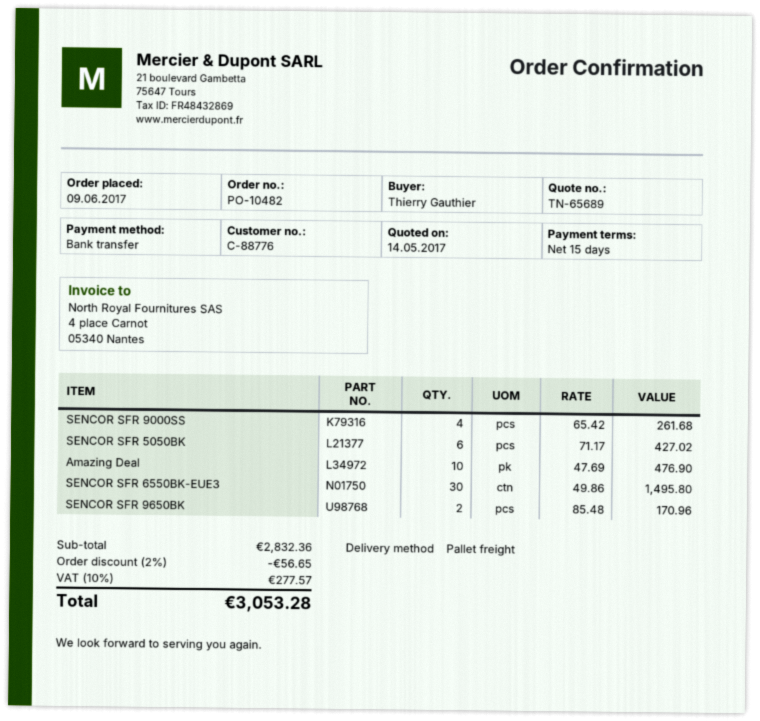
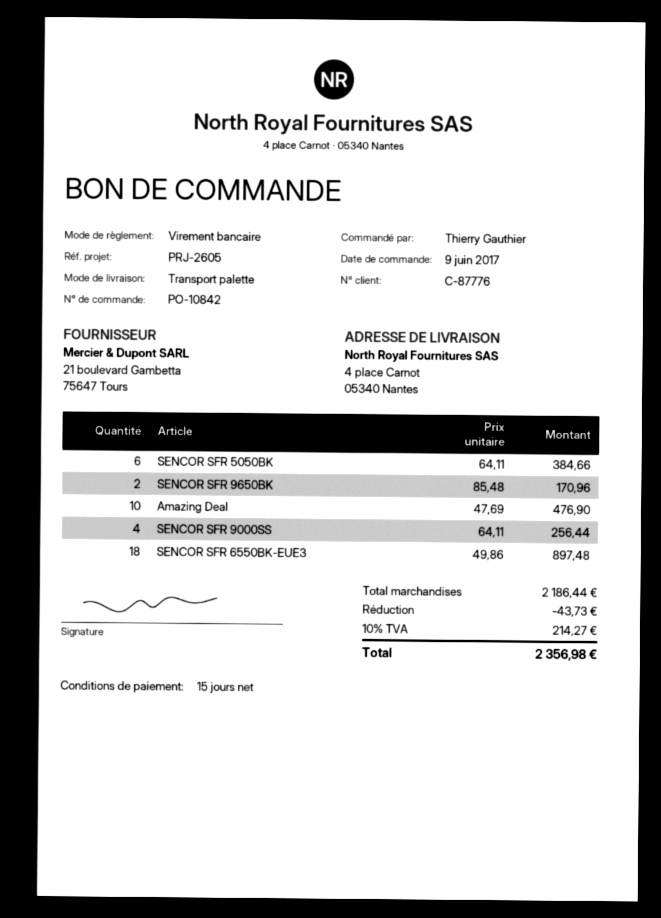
order number: PO-10482 -> PO-10842
customer number: C-88776 -> C-87776
SENCOR SFR 9000SS: 4 x 65.42 = 261.68 -> 4 x 64.11 = 256.44
SENCOR SFR 5050BK: 6 x 71.17 = 427.02 -> 6 x 64.11 = 384.66
SENCOR SFR 6550BK-EUE3: 30 x 49.86 = 1495.80 -> 18 x 49.86 = 897.48
subtotal: 2832.36 -> 2186.44
discount: 56.65 -> 43.73
tax: 10% = 277.57 -> 10% = 214.27
total: 3053.28 -> 2356.98

